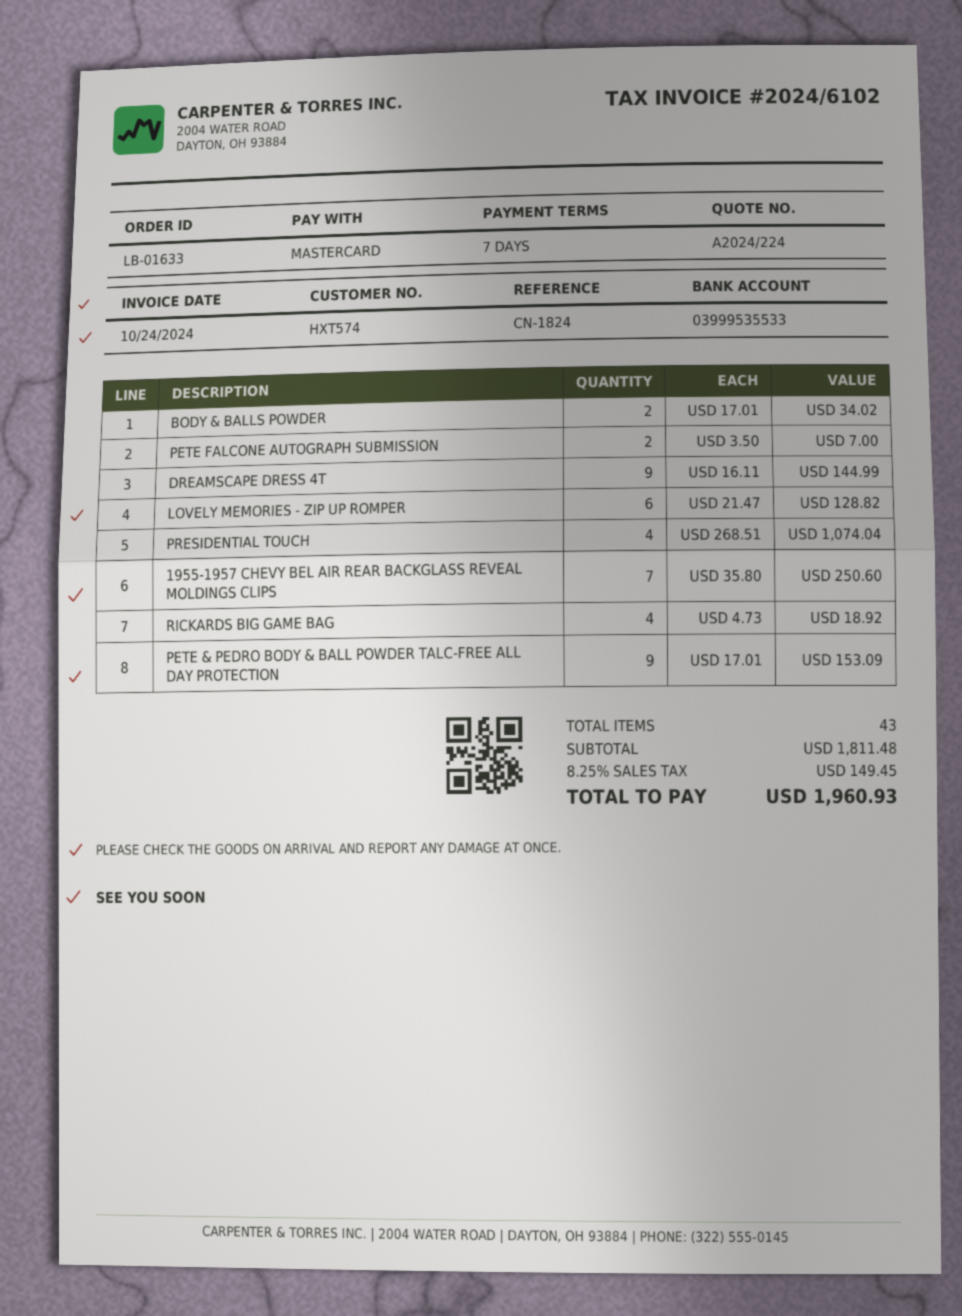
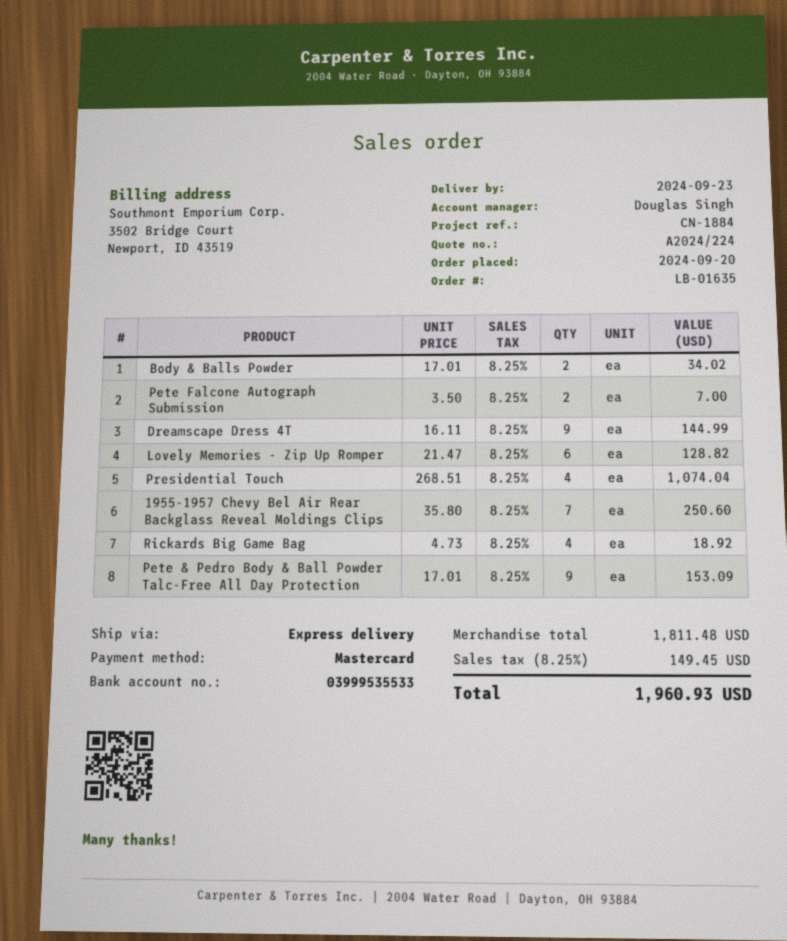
order number: LB-01633 -> LB-01635
reference: CN-1824 -> CN-1884

